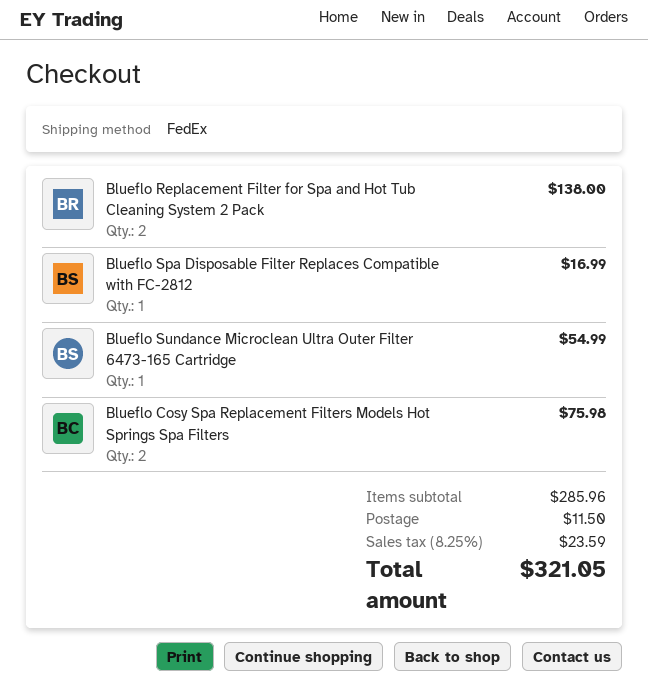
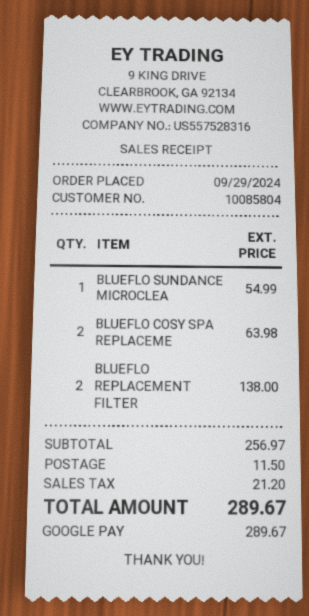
Blueflo Spa Disposable Filter Replaces Compatible with FC-2812: 1 for 16.99 -> none
Blueflo Cosy Spa Replacement Filters Models Hot Springs Spa Filters: 2 for 75.98 -> 2 for 63.98
subtotal: 285.96 -> 256.97
tax: 23.59 -> 21.20
total: 321.05 -> 289.67

